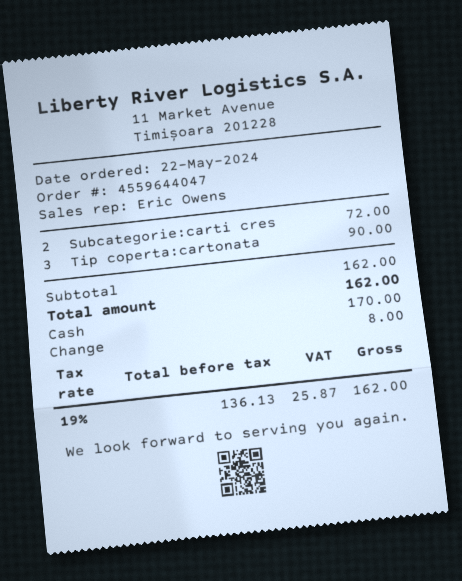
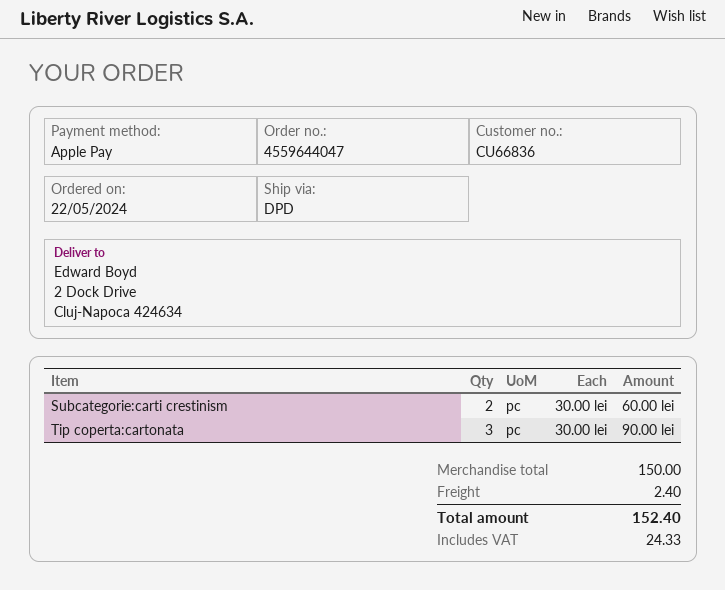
payment method: cash -> Apple Pay
Subcategorie:carti cres: 2 for 72.00 -> 2 for 60.00
subtotal: 162.00 -> 150.00
shipping: none -> 2.40
tax: 25.87 -> 24.33
total: 162.00 -> 152.40

